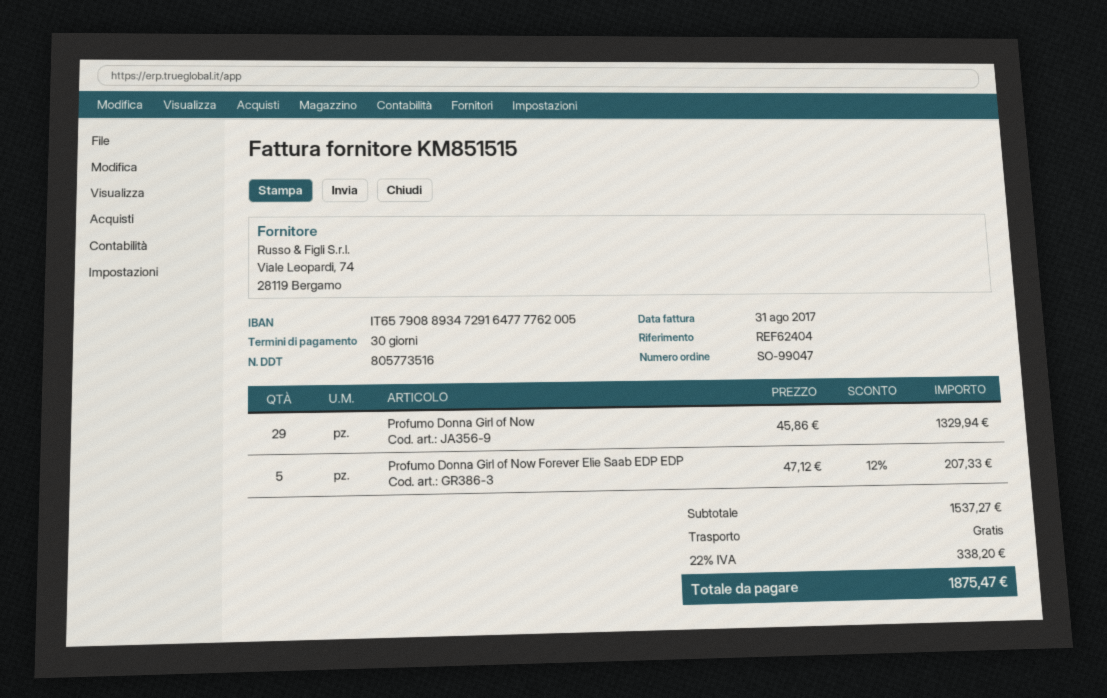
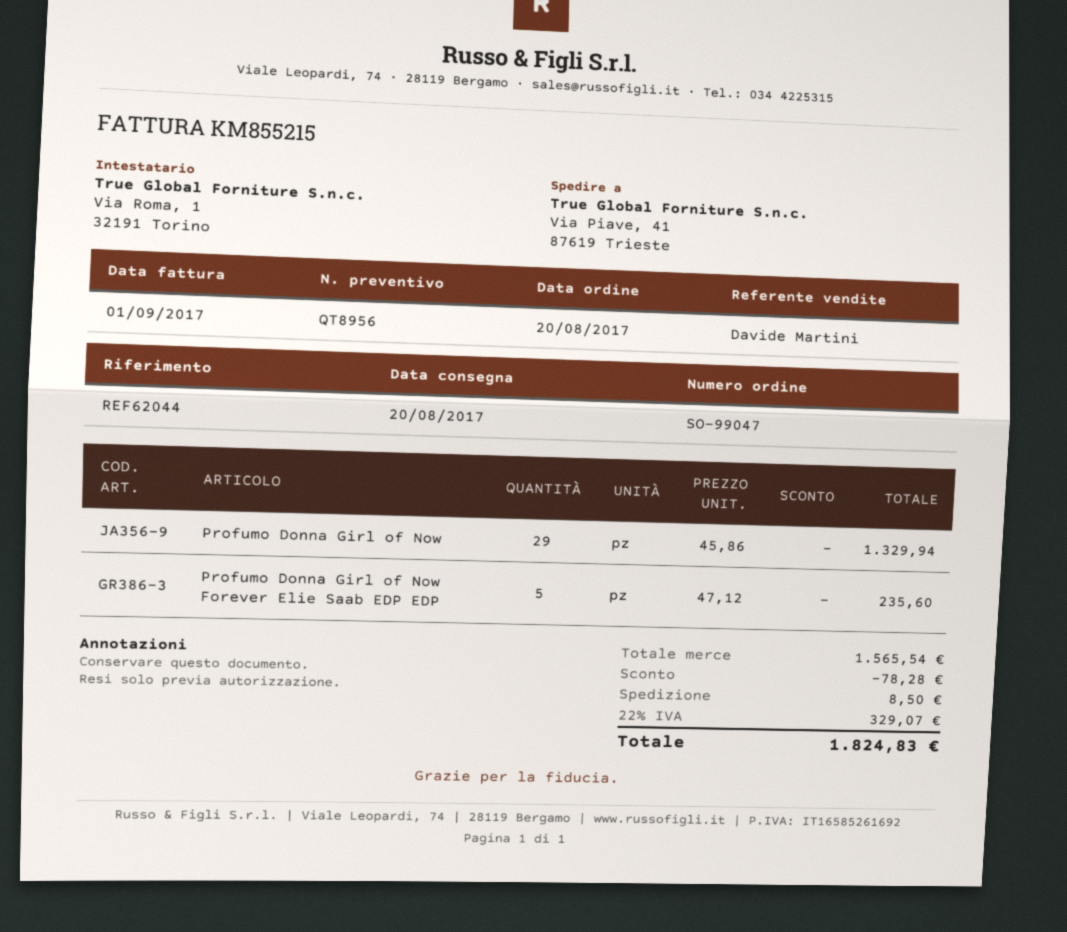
invoice number: KM851515 -> KM855215
invoice date: 2017-08-31 -> 2017-09-01
reference: REF62404 -> REF62044
Profumo Donna Girl of Now Forever Elie Saab EDP EDP: 5 x 47.12 - 12% = 207.33 -> 5 x 47.12 = 235.60
subtotal: 1537.27 -> 1565.54
discount: none -> 78.28
shipping: 0.00 -> 8.50
tax: 22% = 338.20 -> 22% = 329.07
total: 1875.47 -> 1824.83

